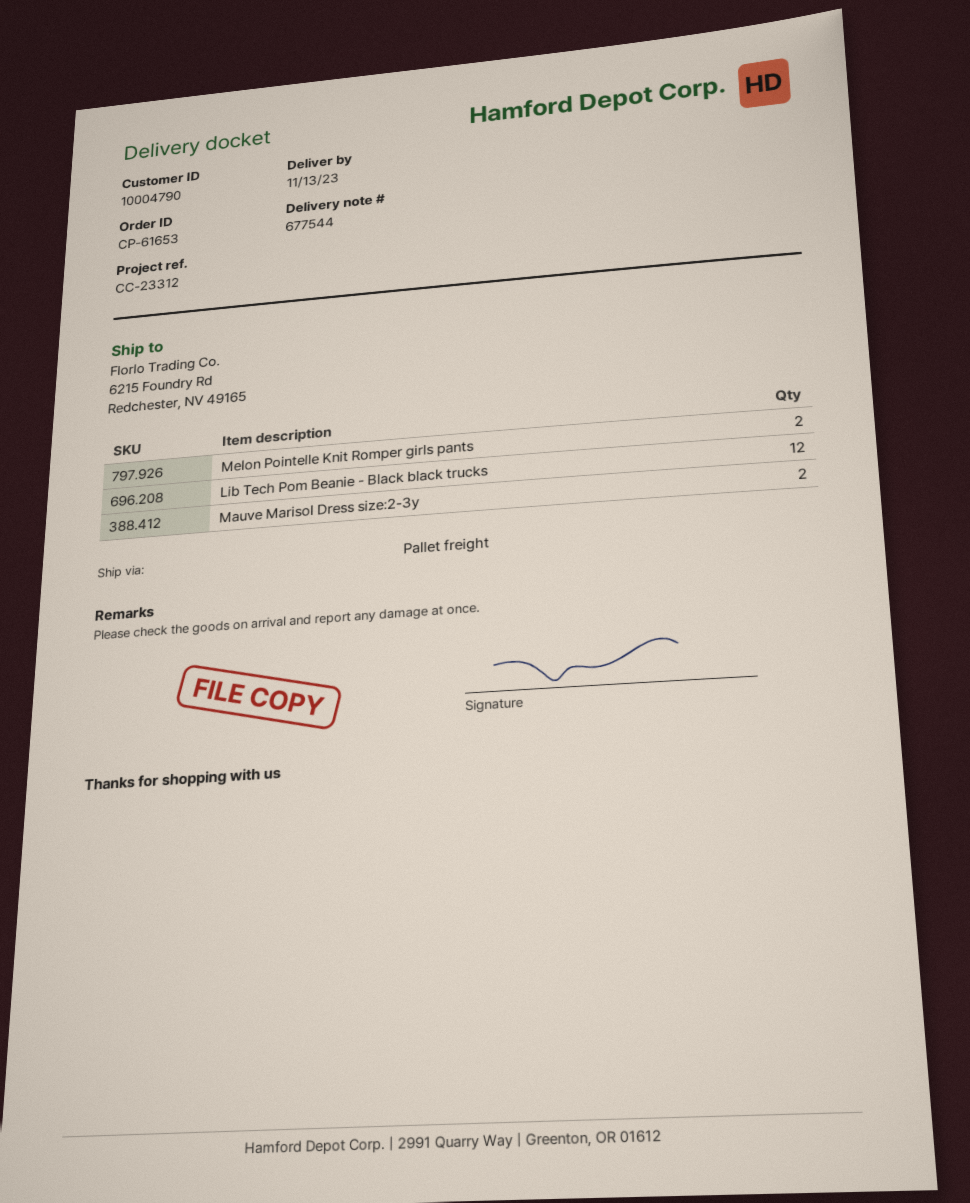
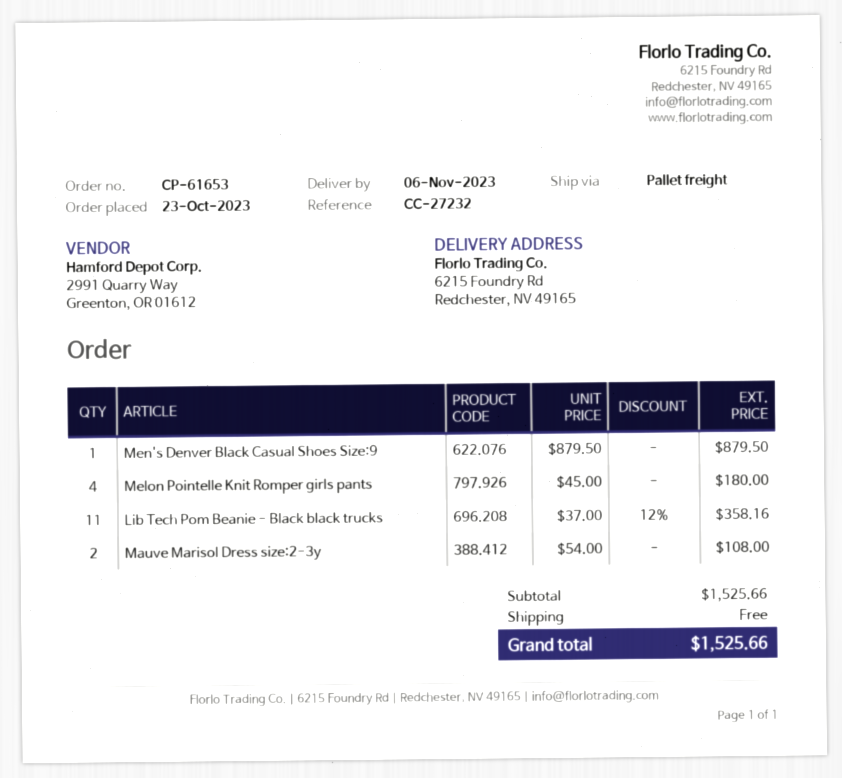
delivery date: 2023-11-13 -> 2023-11-06
reference: CC-23312 -> CC-27232
Melon Pointelle Knit Romper girls pants: 2 -> 4
Lib Tech Pom Beanie - Black black trucks: 12 -> 11
Men's Denver Black Casual Shoes Size:9: none -> 1

